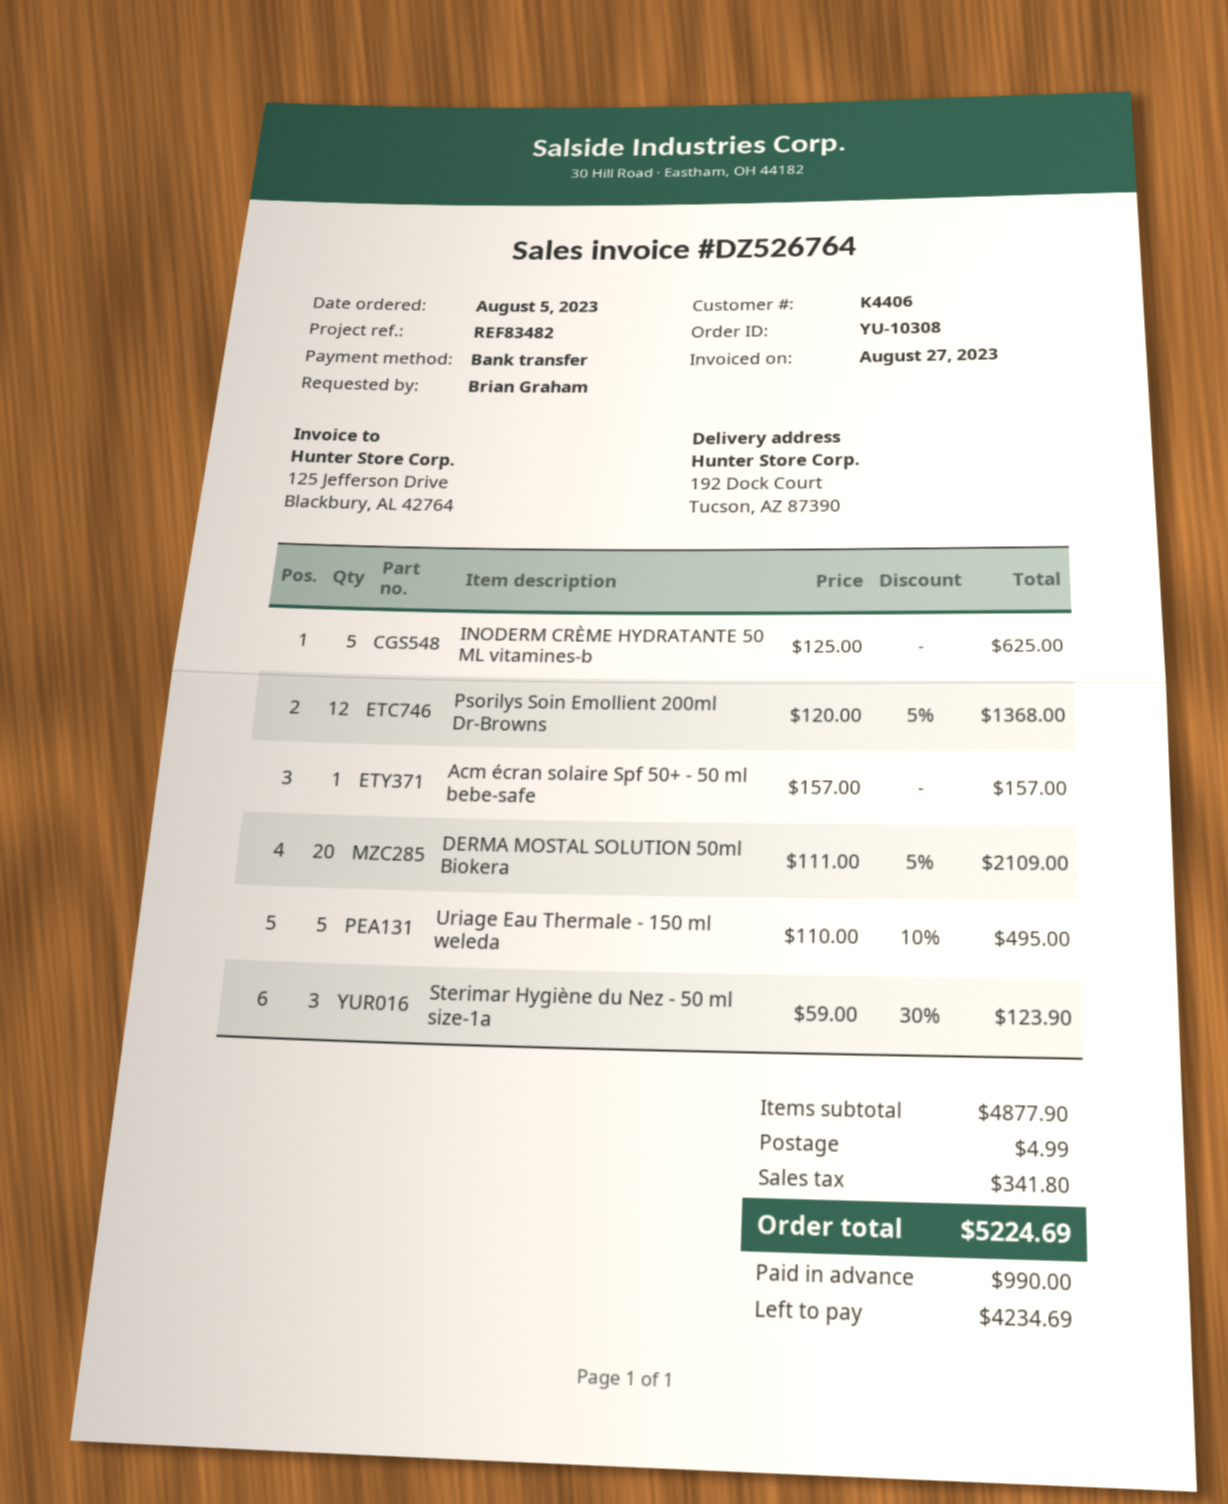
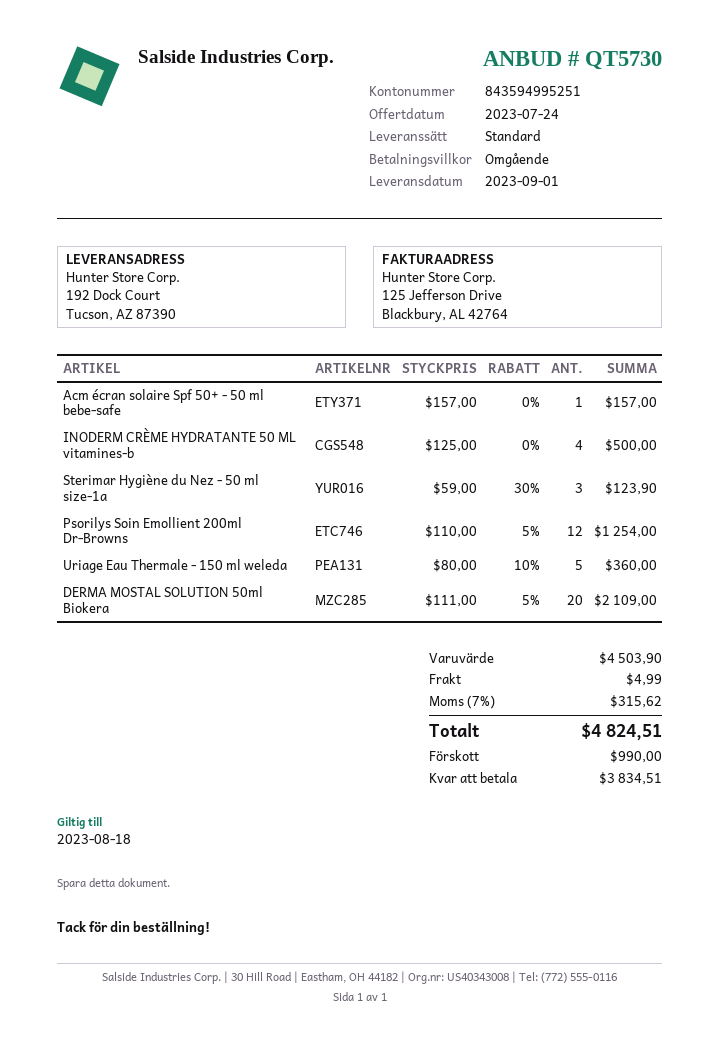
INODERM CRÈME HYDRATANTE 50 ML vitamines-b: 5 x 125.00 = 625.00 -> 4 x 125.00 = 500.00
Psorilys Soin Emollient 200ml Dr-Browns: 12 x 120.00 - 5% = 1368.00 -> 12 x 110.00 - 5% = 1254.00
Uriage Eau Thermale - 150 ml weleda: 5 x 110.00 - 10% = 495.00 -> 5 x 80.00 - 10% = 360.00
subtotal: 4877.90 -> 4503.90
tax: 341.80 -> 315.62
total: 5224.69 -> 4824.51
balance: 4234.69 -> 3834.51

